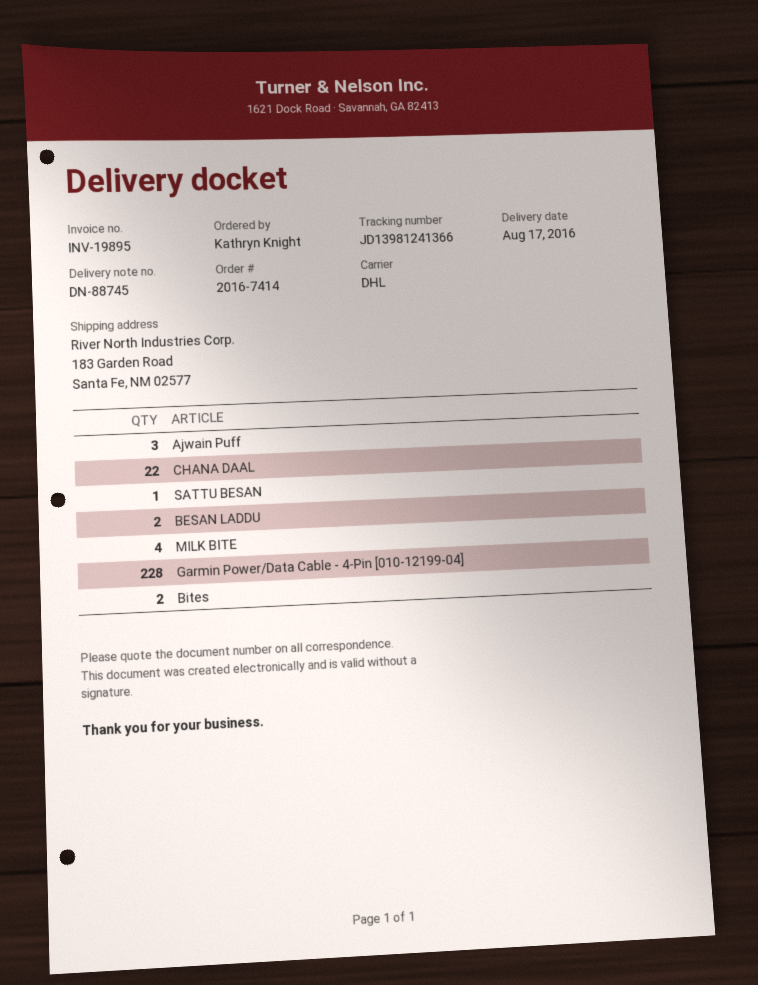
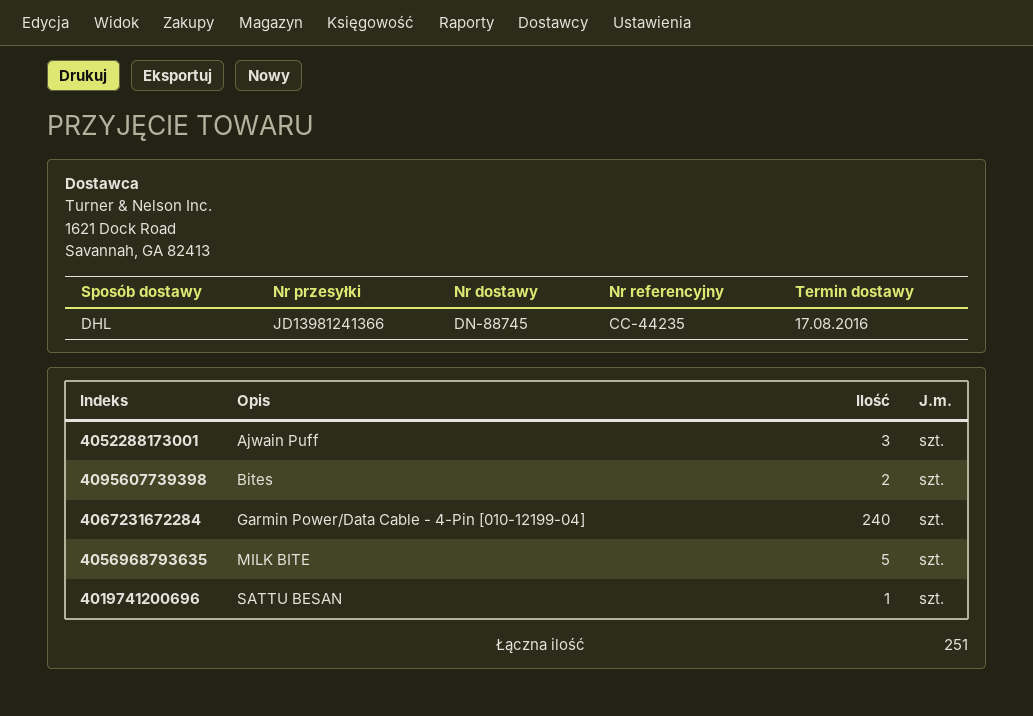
CHANA DAAL: 22 -> none
BESAN LADDU: 2 -> none
MILK BITE: 4 -> 5
Garmin Power/Data Cable - 4-Pin [010-12199-04]: 228 -> 240

